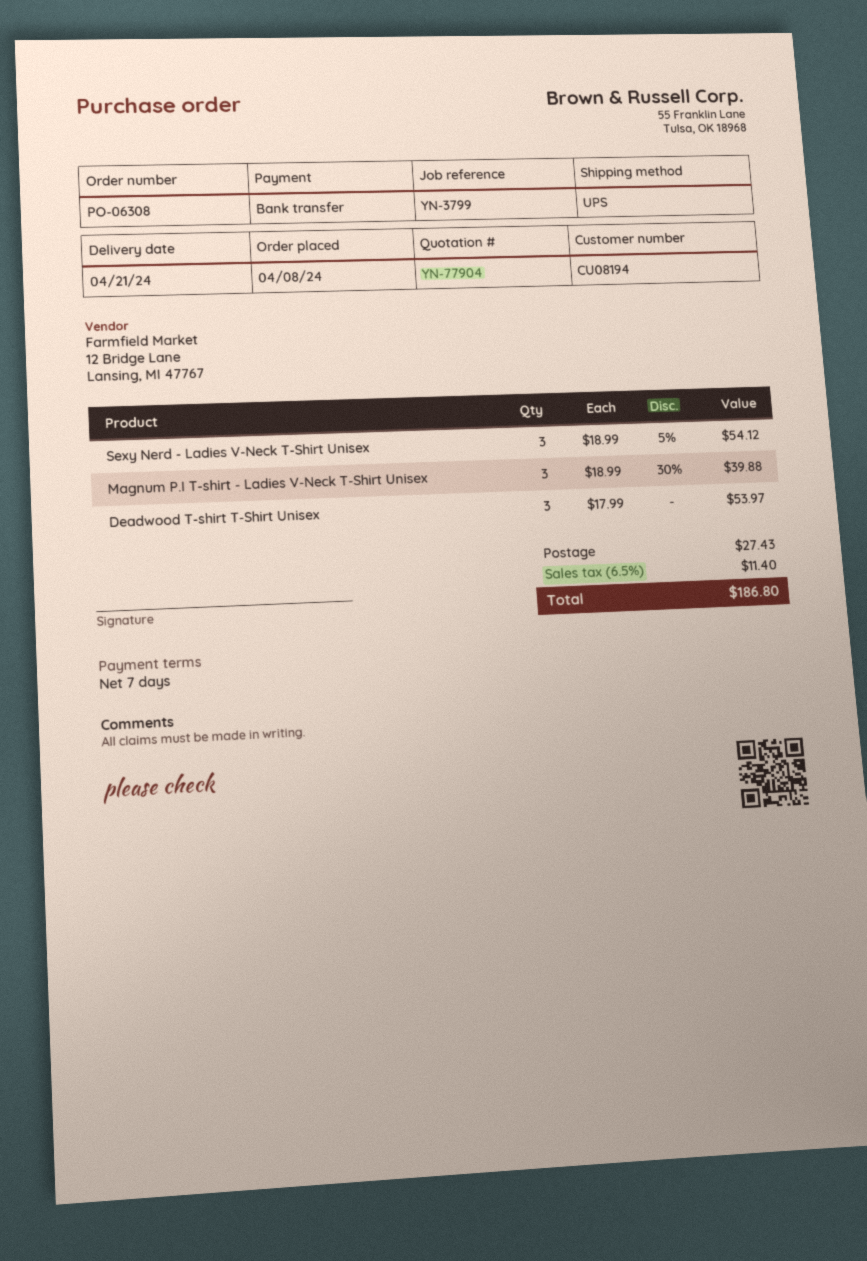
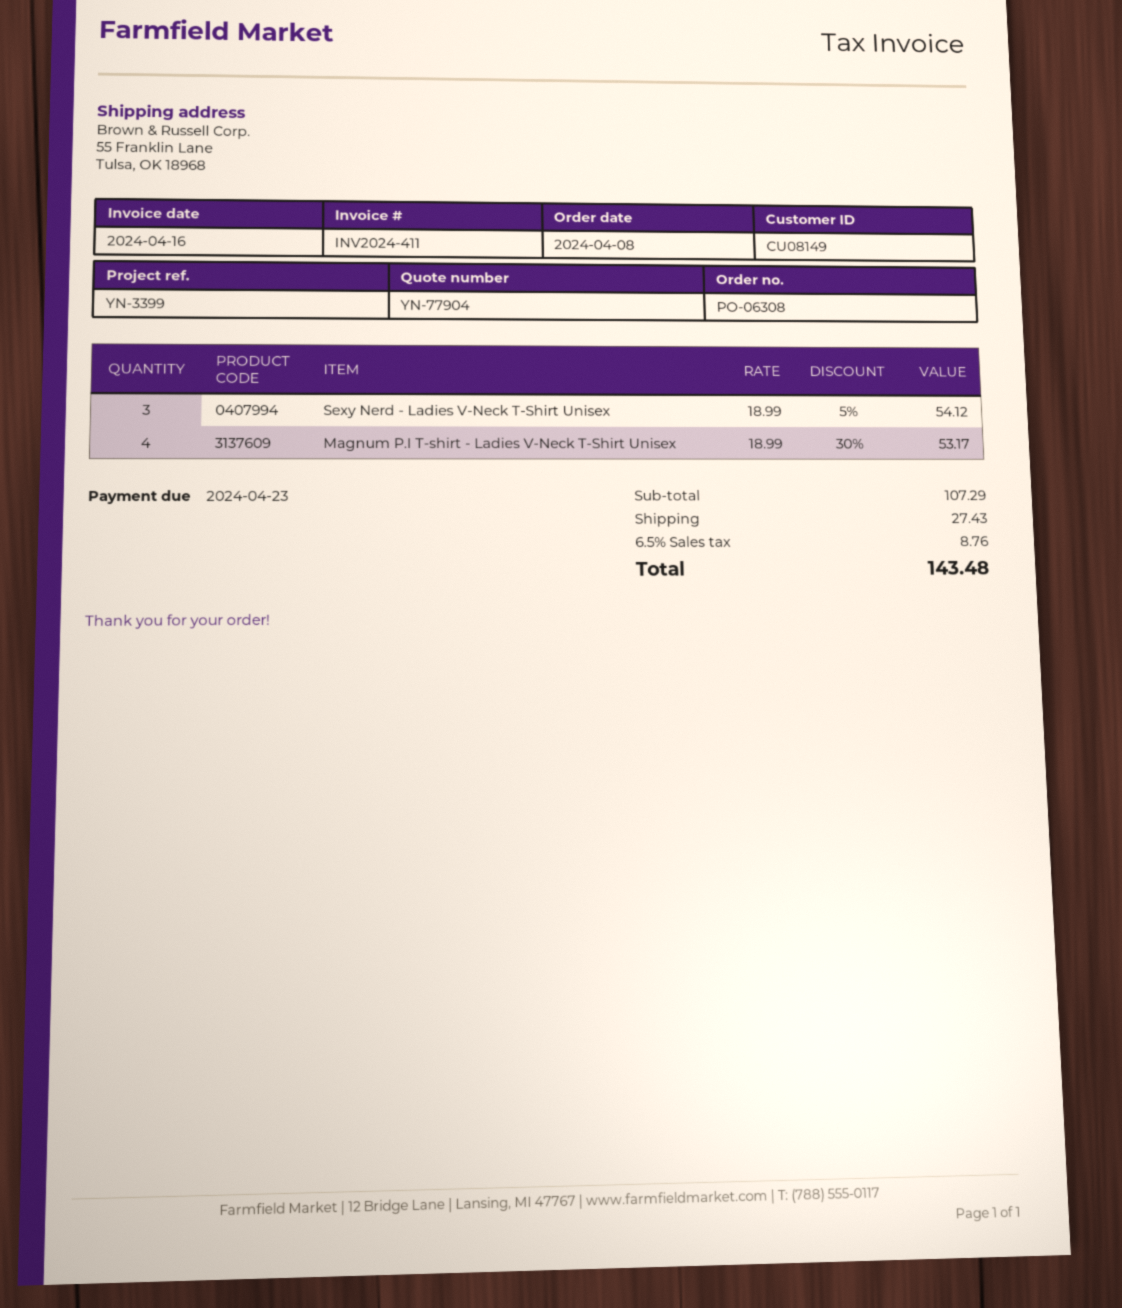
customer number: CU08194 -> CU08149
reference: YN-3799 -> YN-3399
Magnum P.I T-shirt - Ladies V-Neck T-Shirt Unisex: 3 x 18.99 - 30% = 39.88 -> 4 x 18.99 - 30% = 53.17
Deadwood T-shirt T-Shirt Unisex: 3 x 17.99 = 53.97 -> none
tax: 6.5% = 11.40 -> 6.5% = 8.76
total: 186.80 -> 143.48

